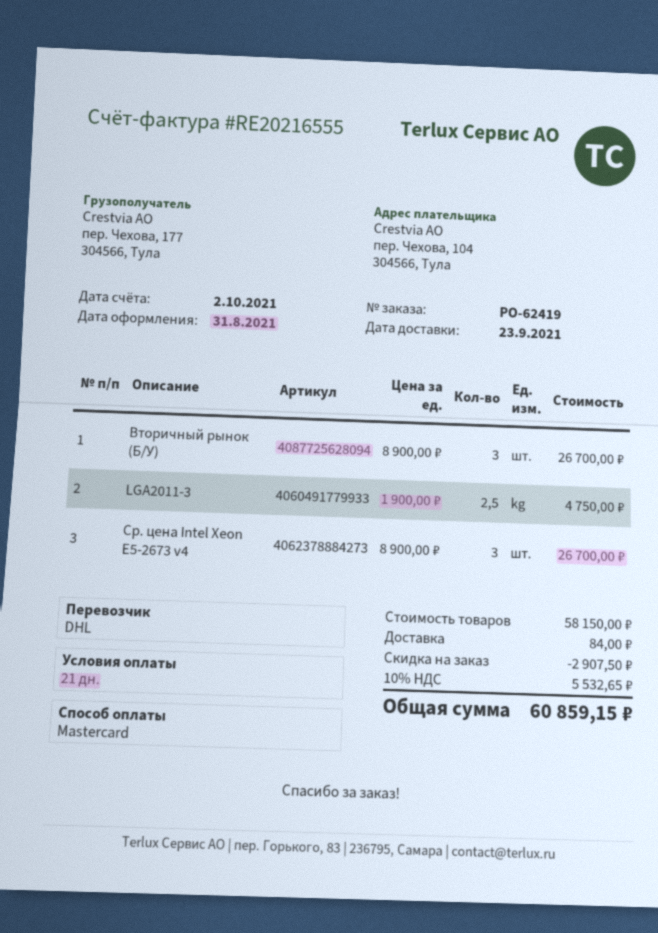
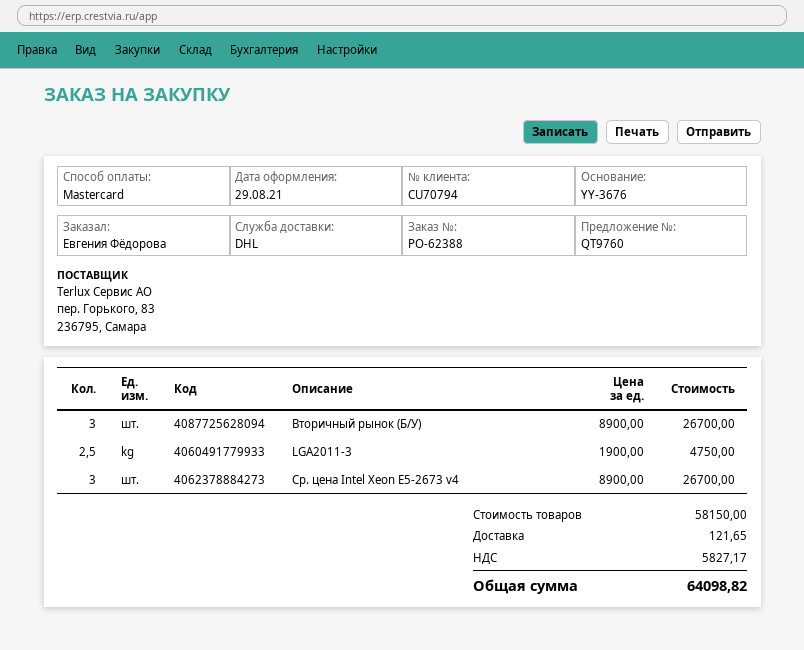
order number: PO-62419 -> PO-62388
order date: 2021-08-31 -> 2021-08-29
discount: 2907.50 -> none
shipping: 84.00 -> 121.65
tax: 5532.65 -> 5827.17
total: 60859.15 -> 64098.82

